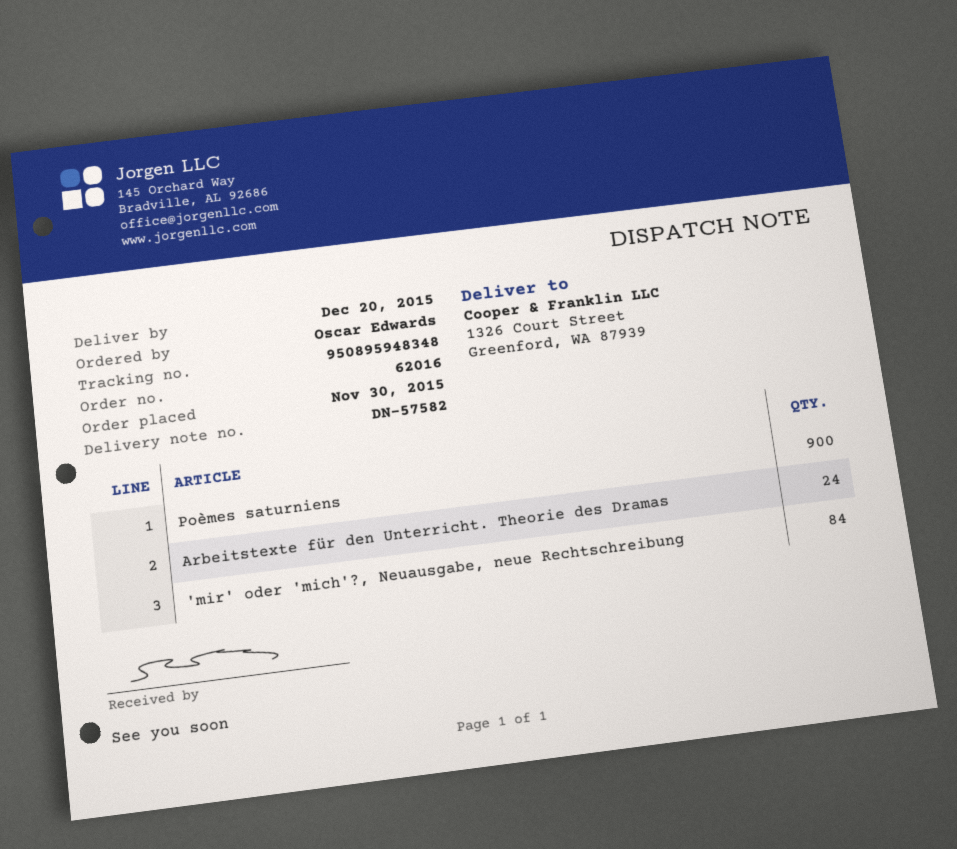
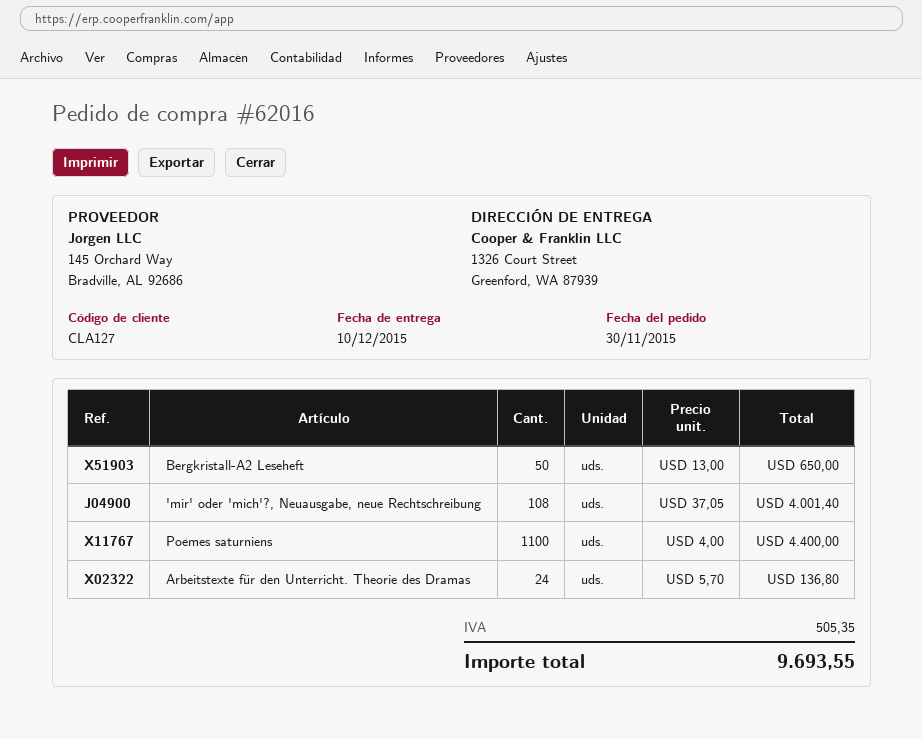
delivery date: 2015-12-20 -> 2015-12-10
Poèmes saturniens: 900 -> 1100
'mir' oder 'mich'?, Neuausgabe, neue Rechtschreibung: 84 -> 108
Bergkristall-A2 Leseheft: none -> 50

